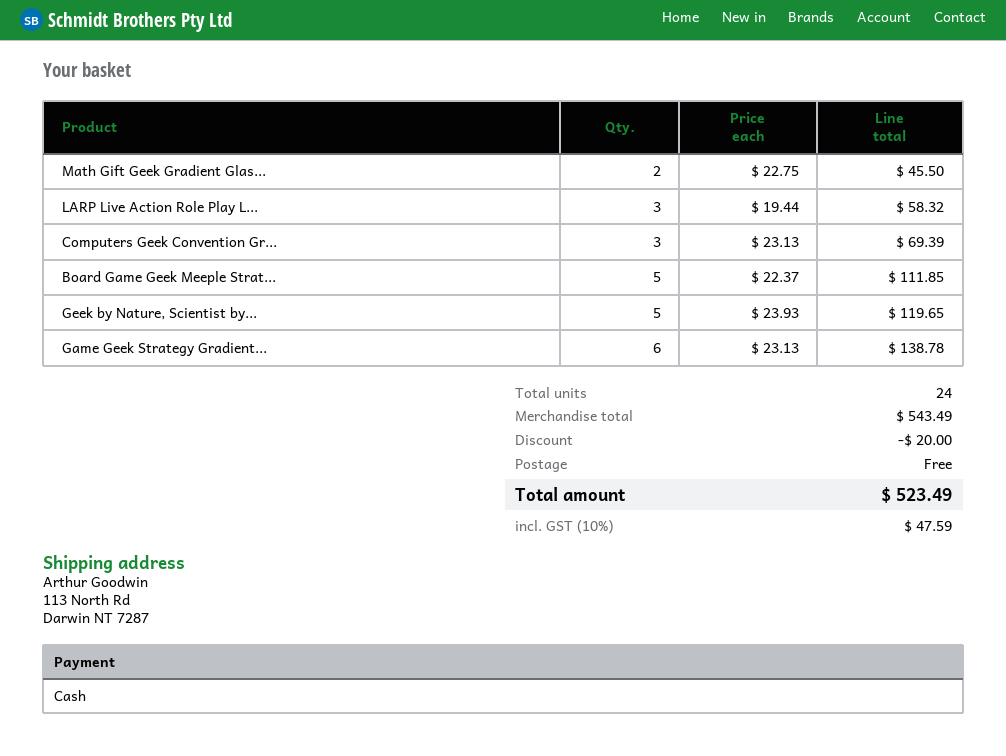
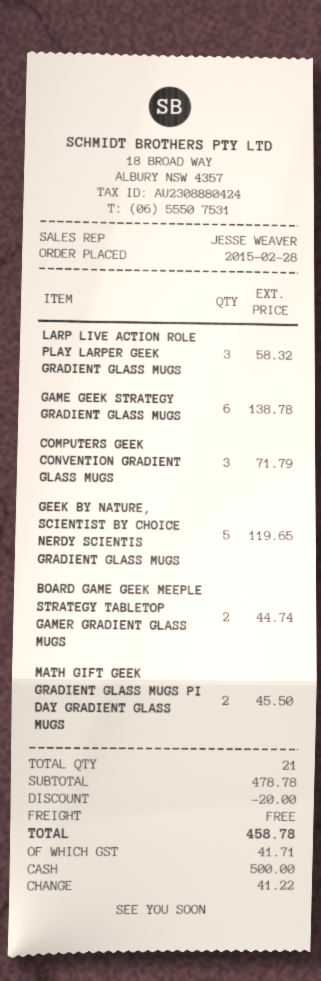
Computers Geek Convention Gr...: 3 for 69.39 -> 3 for 71.79
Board Game Geek Meeple Strat...: 5 for 111.85 -> 2 for 44.74
total quantity: 24 -> 21
subtotal: 543.49 -> 478.78
tax: 47.59 -> 41.71
total: 523.49 -> 458.78

